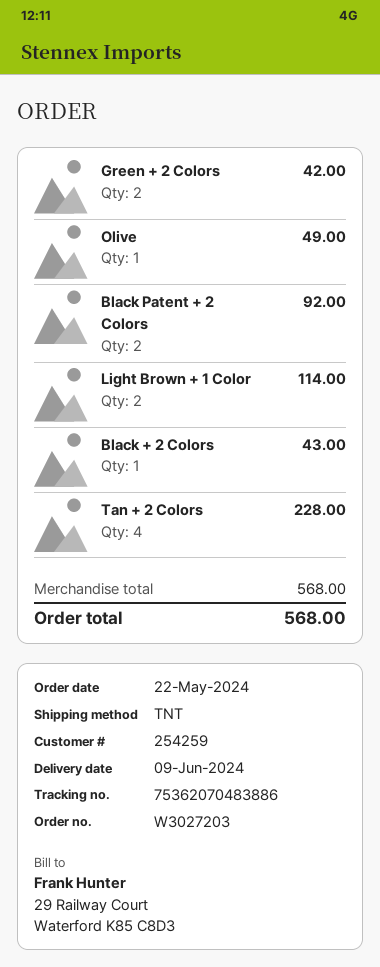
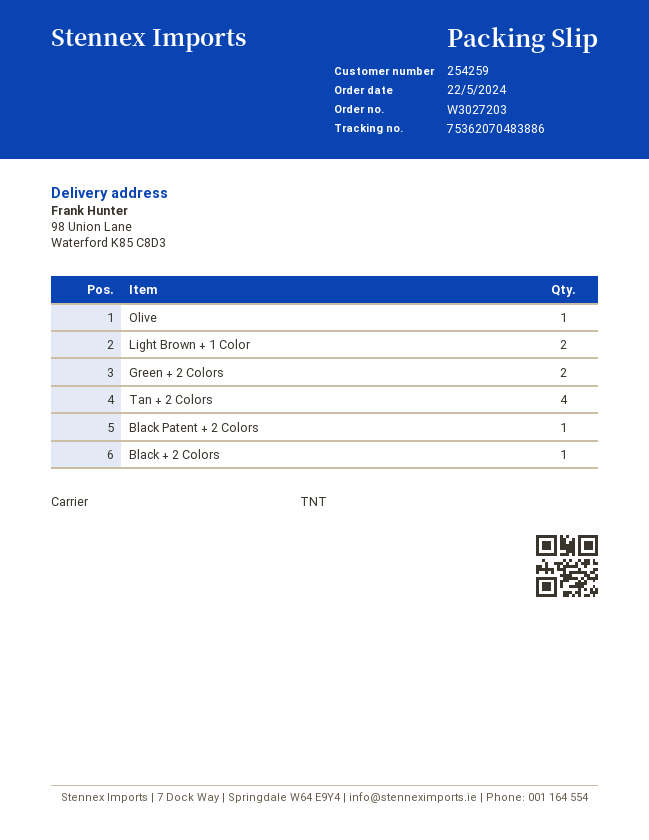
Black Patent + 2 Colors: 2 -> 1

